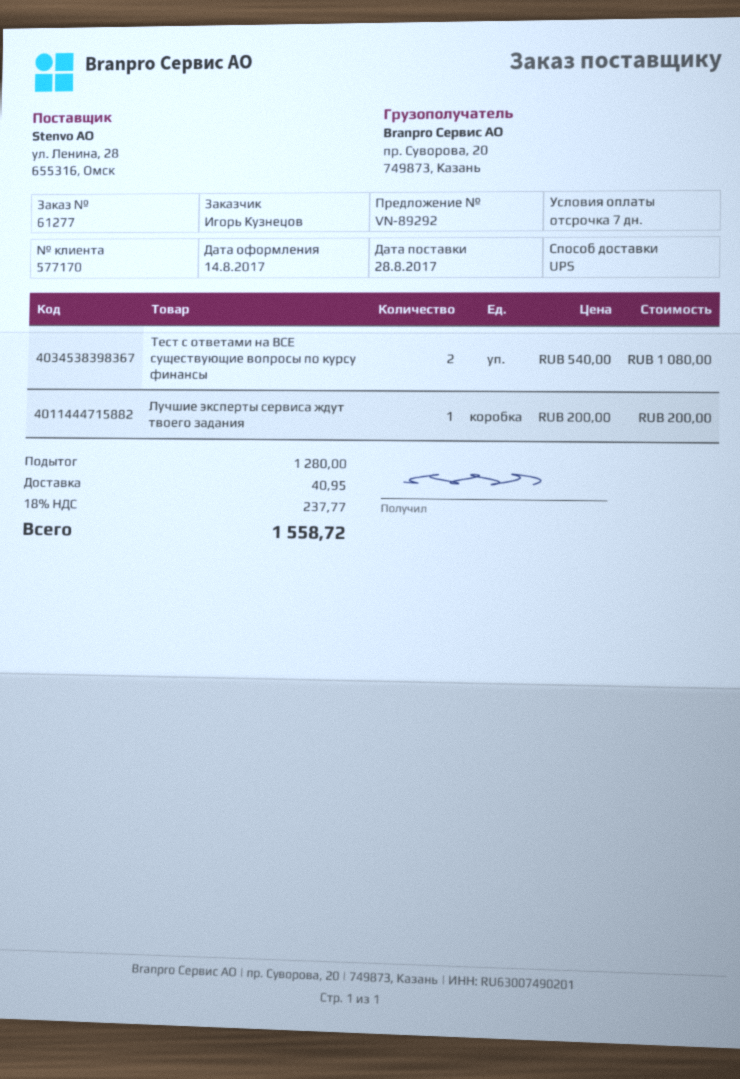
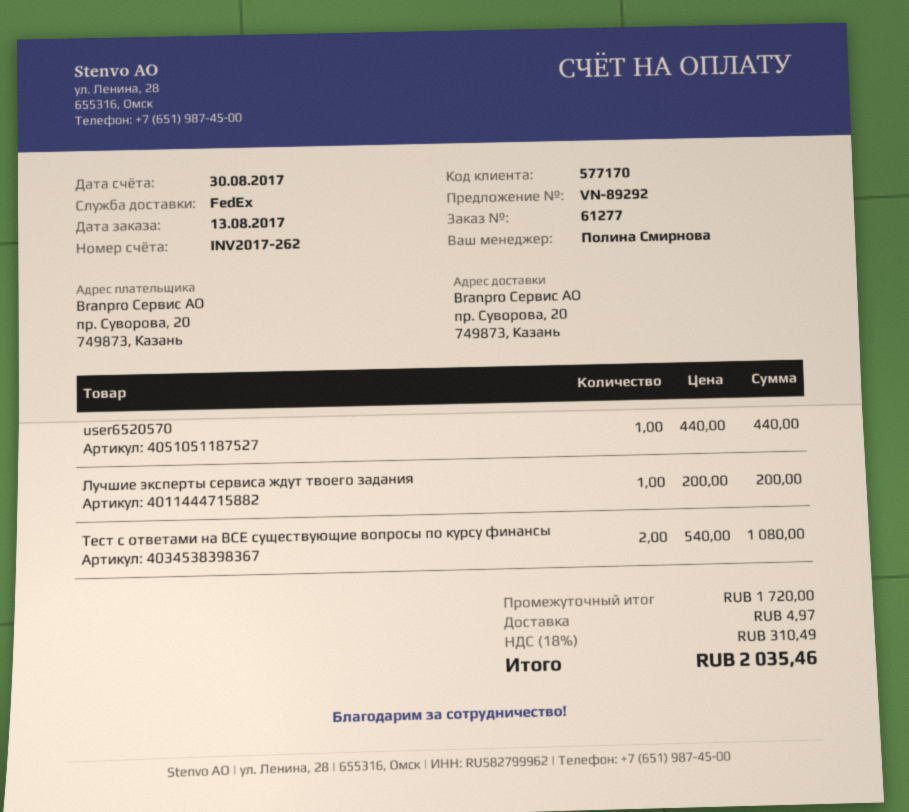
order date: 2017-08-14 -> 2017-08-13
shipping method: UPS -> FedEx
user6520570: none -> 1 x 440.00 = 440.00
subtotal: 1280.00 -> 1720.00
shipping: 40.95 -> 4.97
tax: 18% = 237.77 -> 18% = 310.49
total: 1558.72 -> 2035.46

